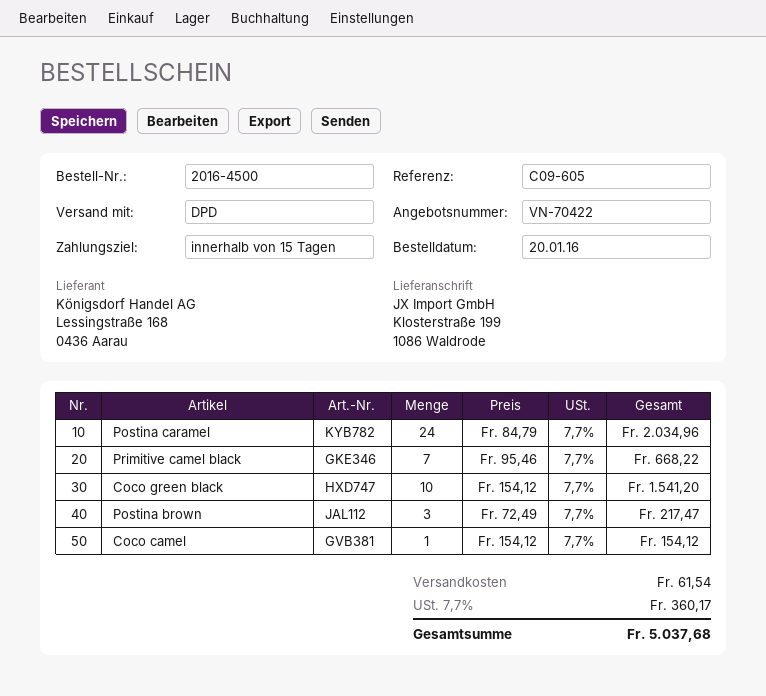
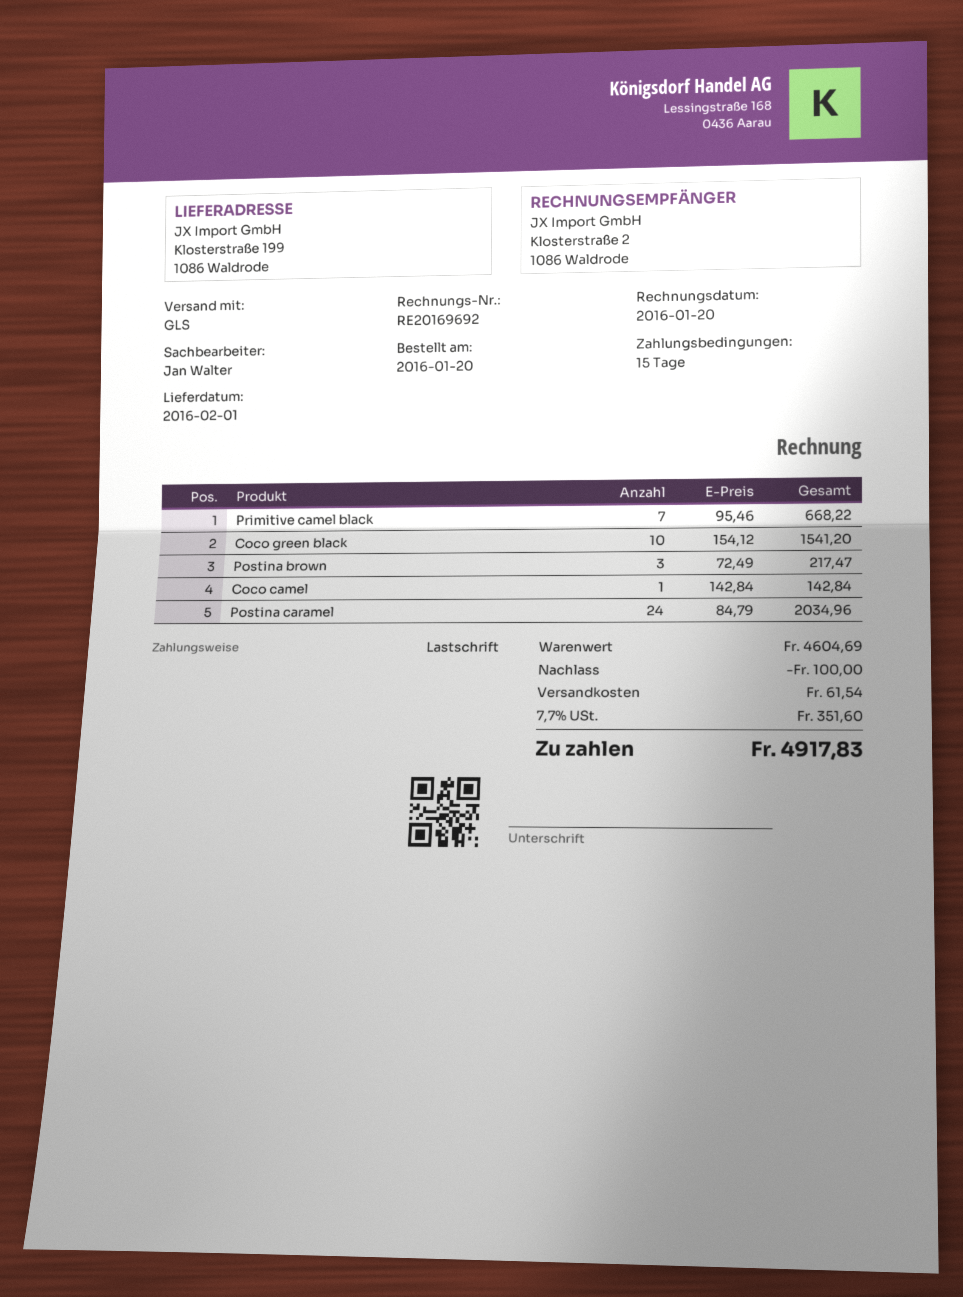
shipping method: DPD -> GLS
Coco camel: 1 x 154.12 = 154.12 -> 1 x 142.84 = 142.84
discount: none -> 100.00
tax: 7.7% = 360.17 -> 7.7% = 351.60
total: 5037.68 -> 4917.83

